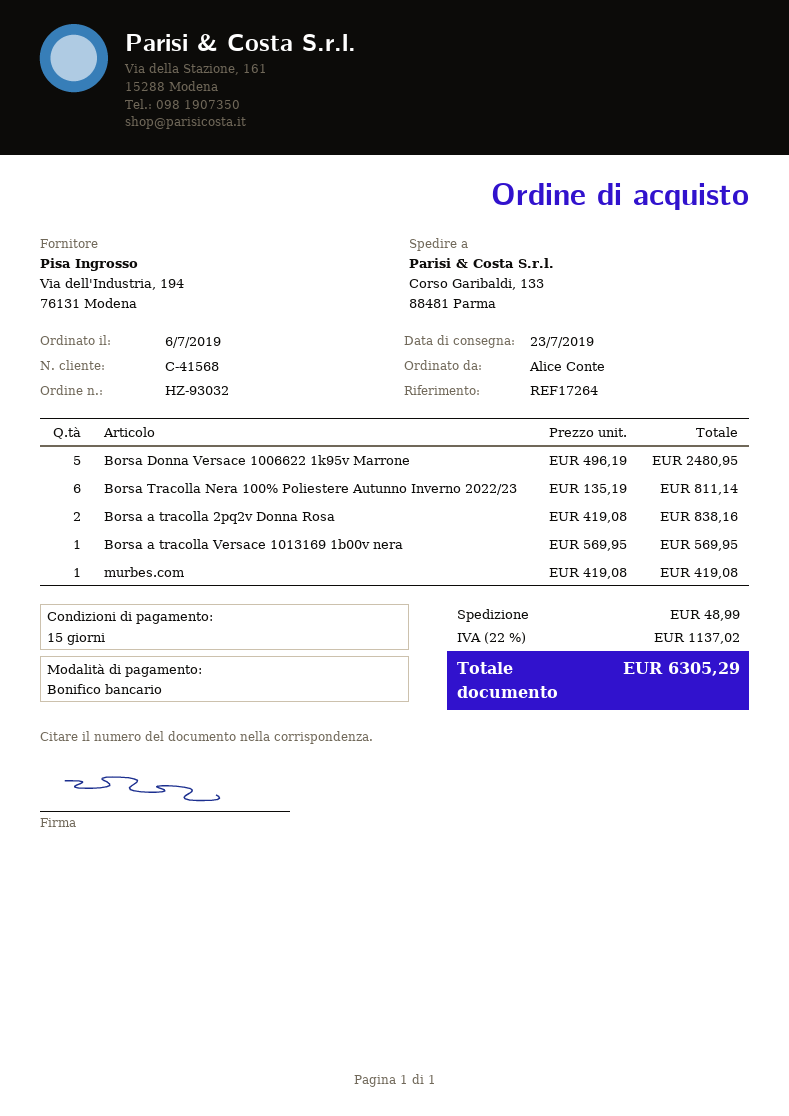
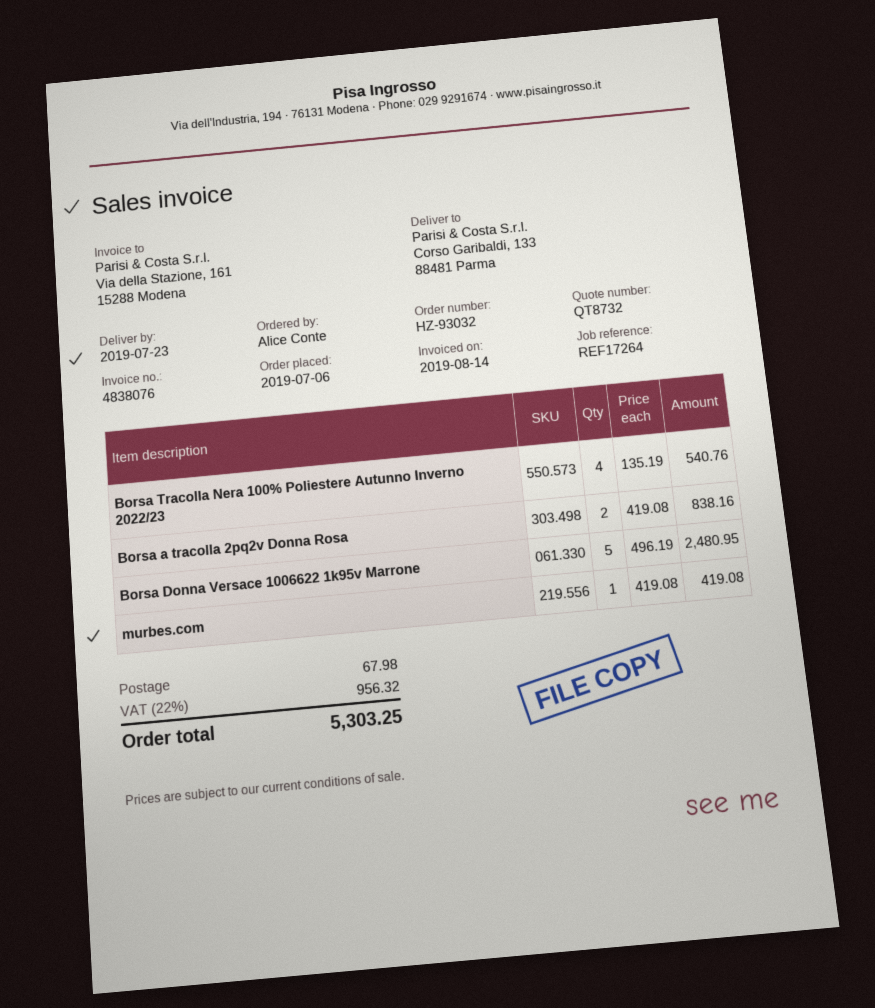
Borsa Tracolla Nera 100% Poliestere Autunno Inverno 2022/23: 6 x 135.19 = 811.14 -> 4 x 135.19 = 540.76
Borsa a tracolla Versace 1013169 1b00v nera: 1 x 569.95 = 569.95 -> none
shipping: 48.99 -> 67.98
tax: 22% = 1137.02 -> 22% = 956.32
total: 6305.29 -> 5303.25

